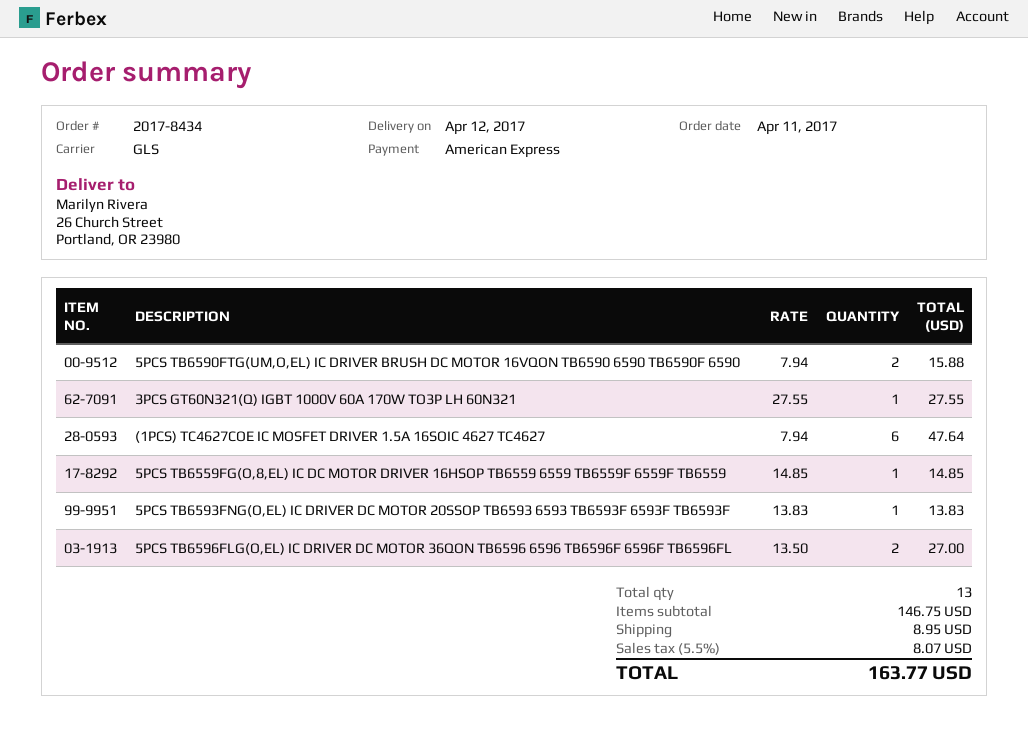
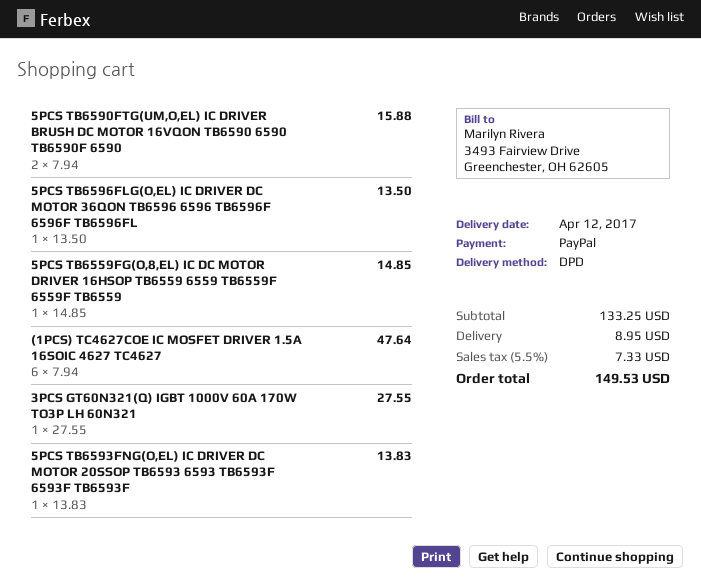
payment method: American Express -> PayPal
shipping method: GLS -> DPD
5PCS TB6596FLG(O,EL) IC DRIVER DC MOTOR 36QON TB6596 6596 TB6596F 6596F TB6596FL: 2 x 13.50 = 27.00 -> 1 x 13.50 = 13.50
subtotal: 146.75 -> 133.25
tax: 5.5% = 8.07 -> 5.5% = 7.33
total: 163.77 -> 149.53

